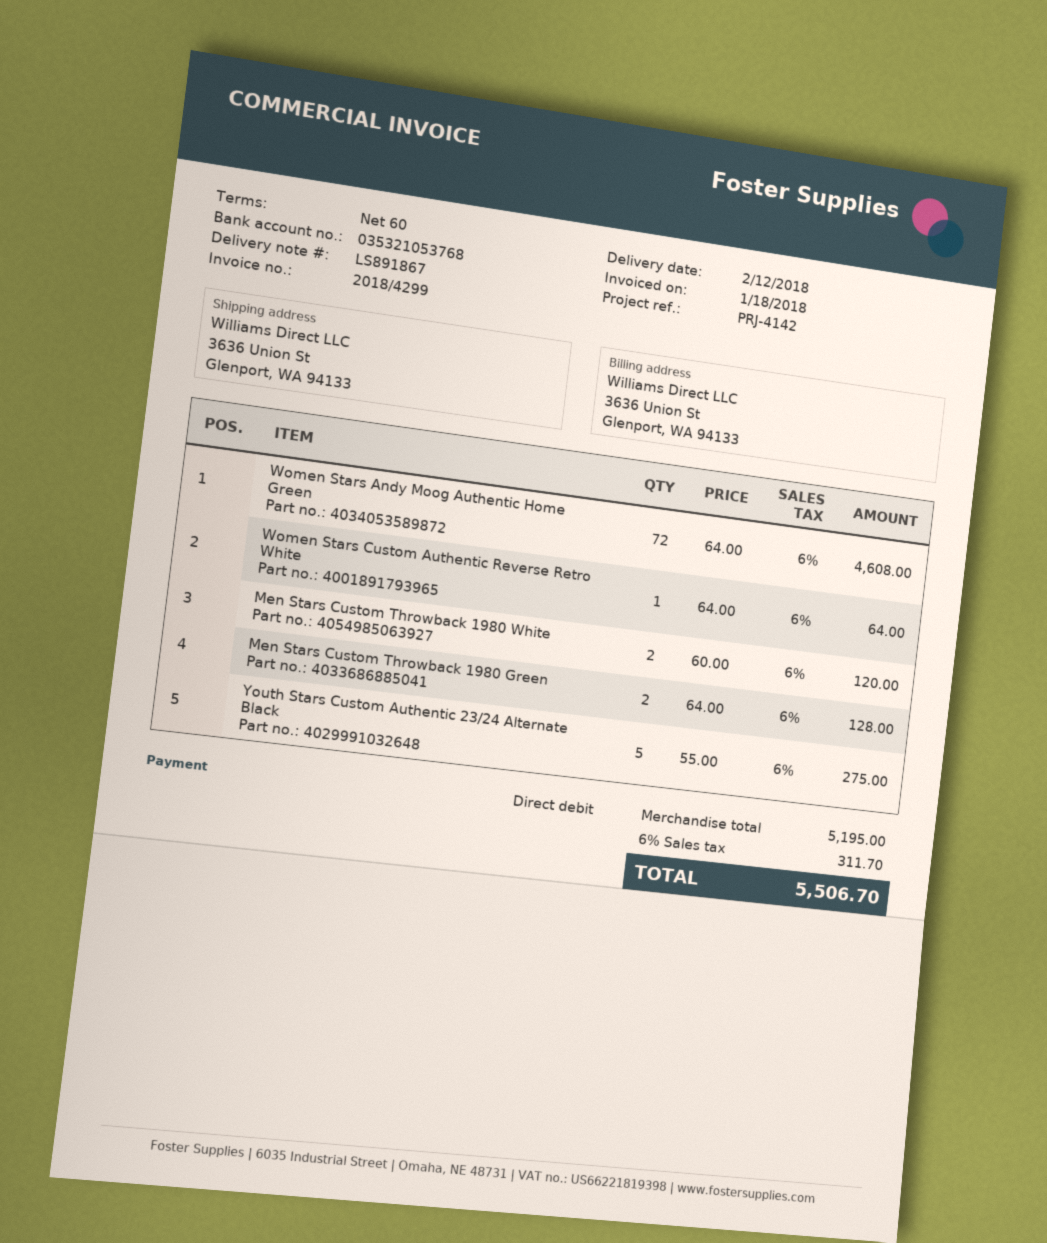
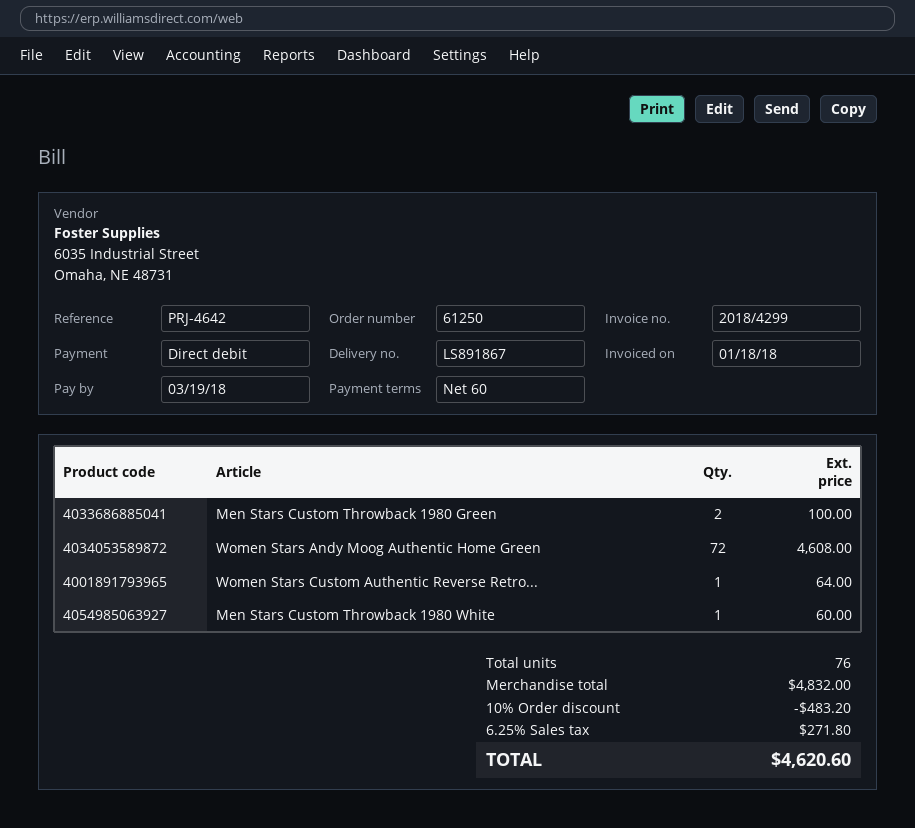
reference: PRJ-4142 -> PRJ-4642
Men Stars Custom Throwback 1980 White: 2 for 120.00 -> 1 for 60.00
Men Stars Custom Throwback 1980 Green: 2 for 128.00 -> 2 for 100.00
Youth Stars Custom Authentic 23/24 Alternate Black: 5 for 275.00 -> none
subtotal: 5195.00 -> 4832.00
discount: none -> 10% = 483.20
tax: 6% = 311.70 -> 6.25% = 271.80
total: 5506.70 -> 4620.60

